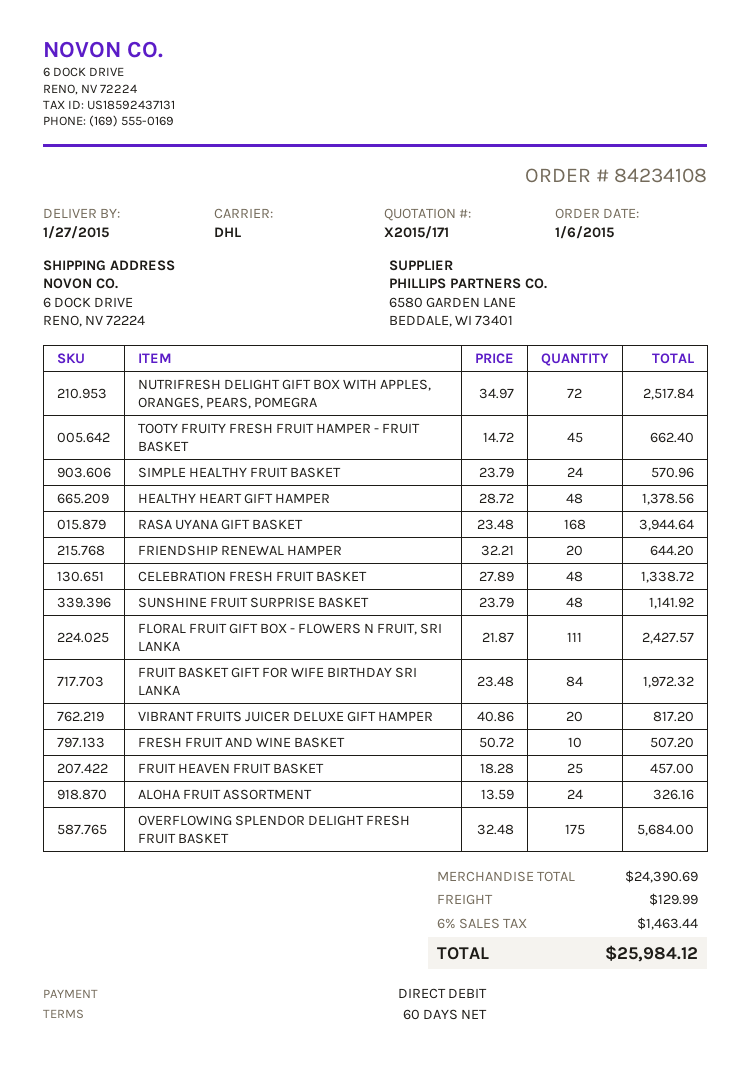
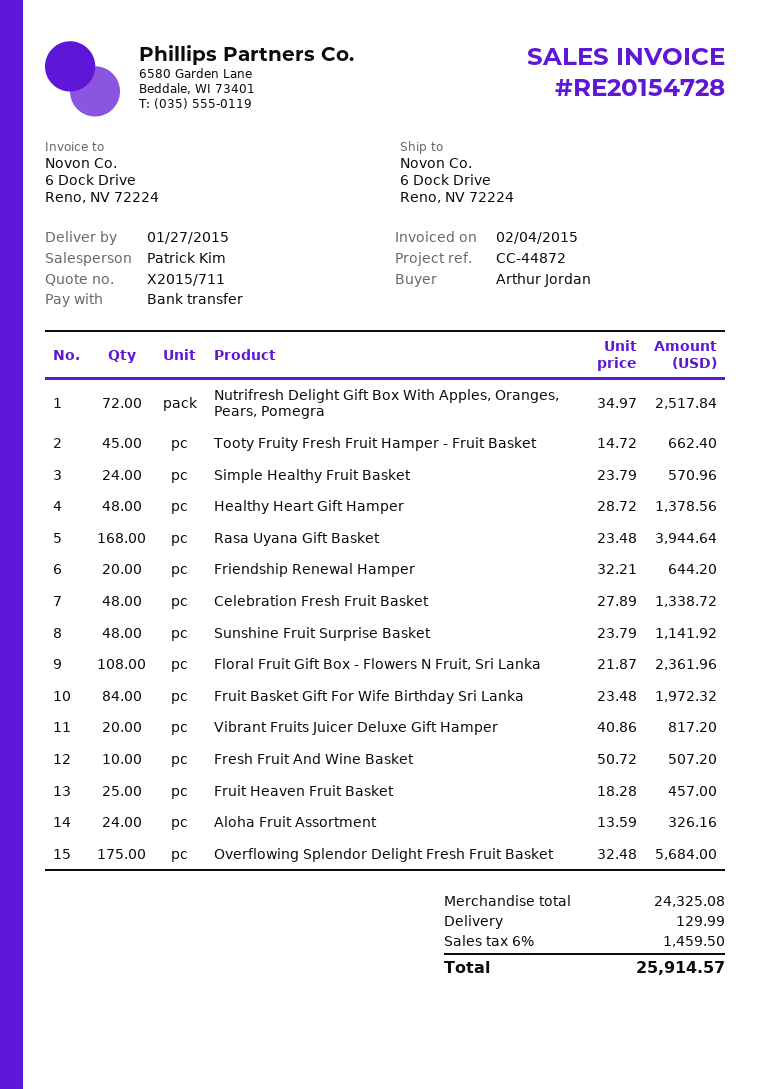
quote number: X2015/171 -> X2015/711
payment method: direct debit -> bank transfer
FLORAL FRUIT GIFT BOX - FLOWERS N FRUIT, SRI LANKA: 111 x 21.87 = 2427.57 -> 108 x 21.87 = 2361.96
subtotal: 24390.69 -> 24325.08
tax: 6% = 1463.44 -> 6% = 1459.50
total: 25984.12 -> 25914.57

